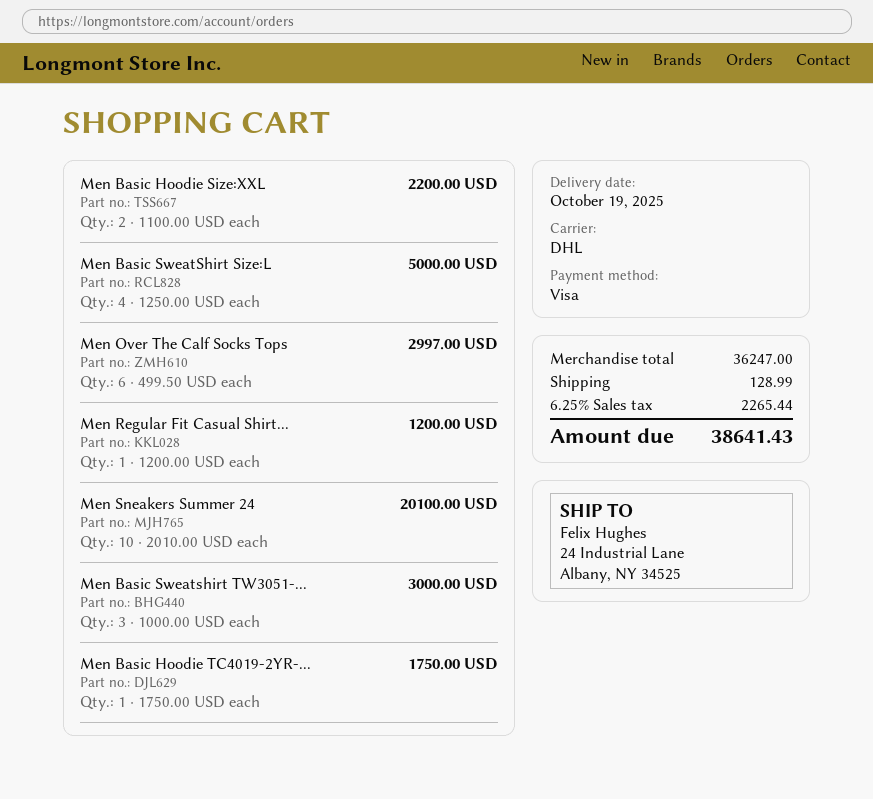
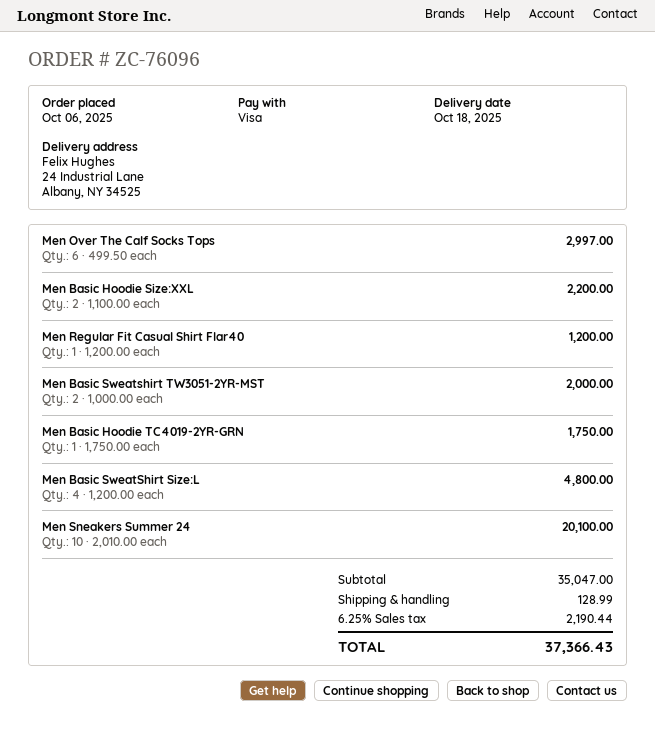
delivery date: 2025-10-19 -> 2025-10-18
Men Basic SweatShirt Size:L: 4 x 1250.00 = 5000.00 -> 4 x 1200.00 = 4800.00
Men Basic Sweatshirt TW3051-...: 3 x 1000.00 = 3000.00 -> 2 x 1000.00 = 2000.00
subtotal: 36247.00 -> 35047.00
tax: 6.25% = 2265.44 -> 6.25% = 2190.44
total: 38641.43 -> 37366.43

